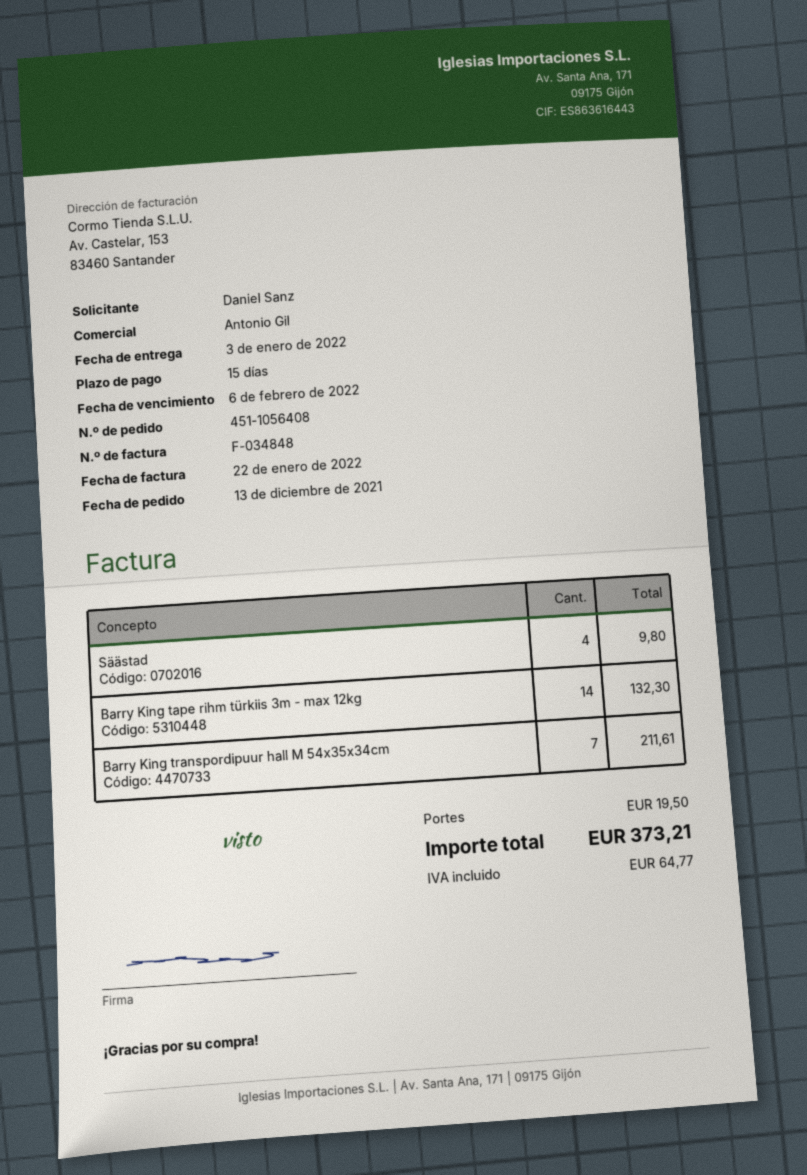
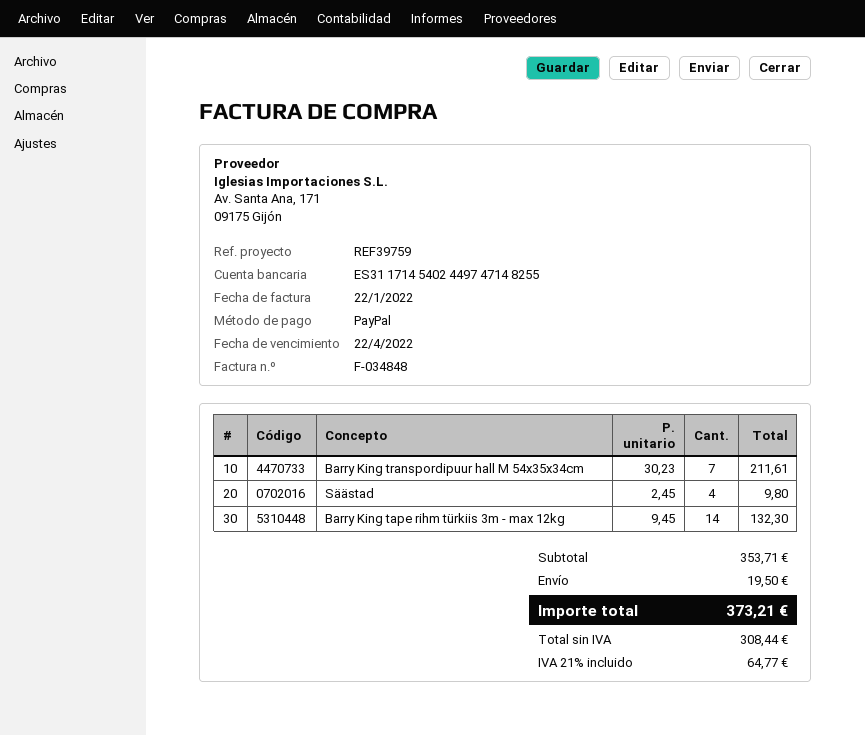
due date: 2022-02-06 -> 2022-04-22

